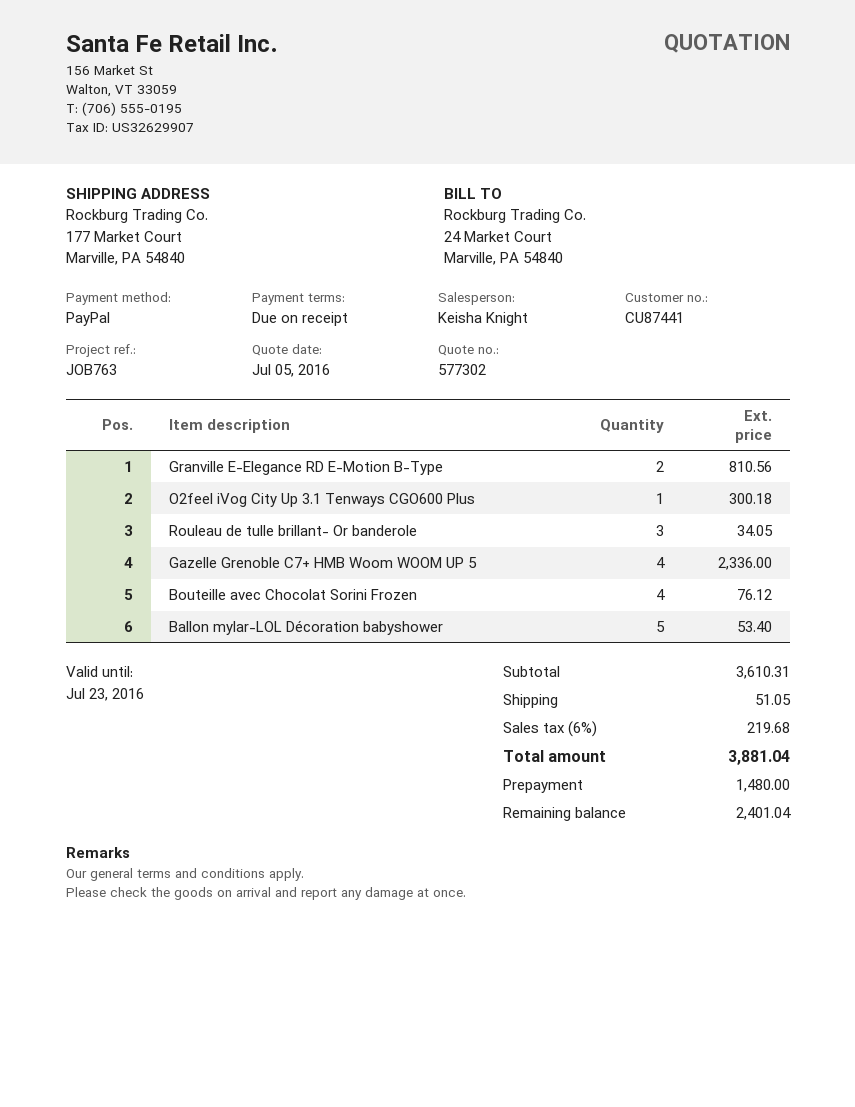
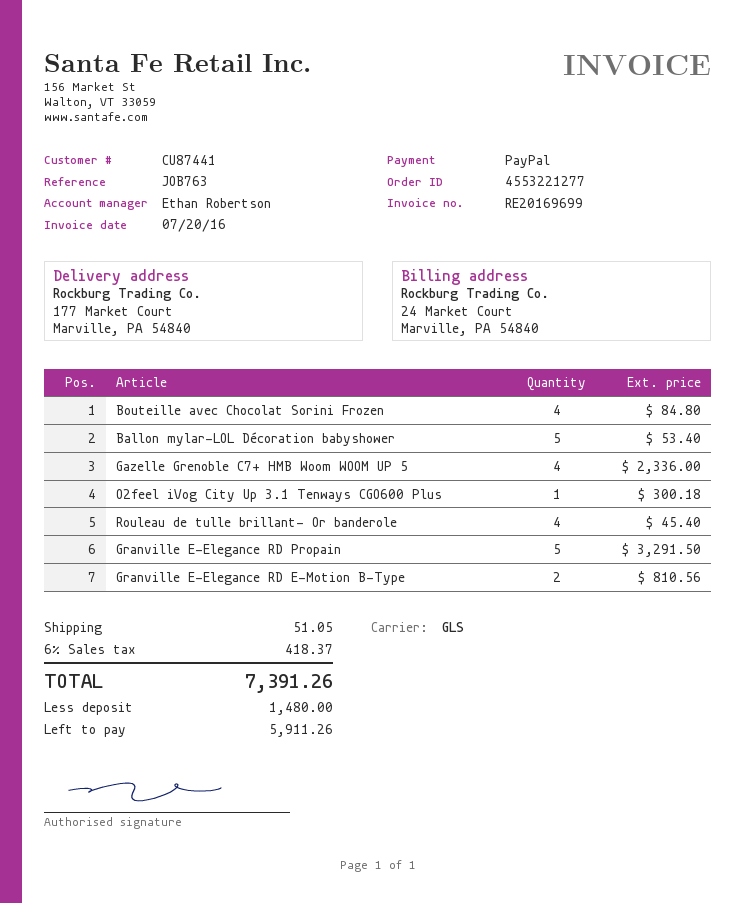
sales rep: Keisha Knight -> Ethan Robertson
Rouleau de tulle brillant- Or banderole: 3 for 34.05 -> 4 for 45.40
Bouteille avec Chocolat Sorini Frozen: 4 for 76.12 -> 4 for 84.80
Granville E-Elegance RD Propain: none -> 5 for 3291.50
tax: 6% = 219.68 -> 6% = 418.37
total: 3881.04 -> 7391.26
balance: 2401.04 -> 5911.26

